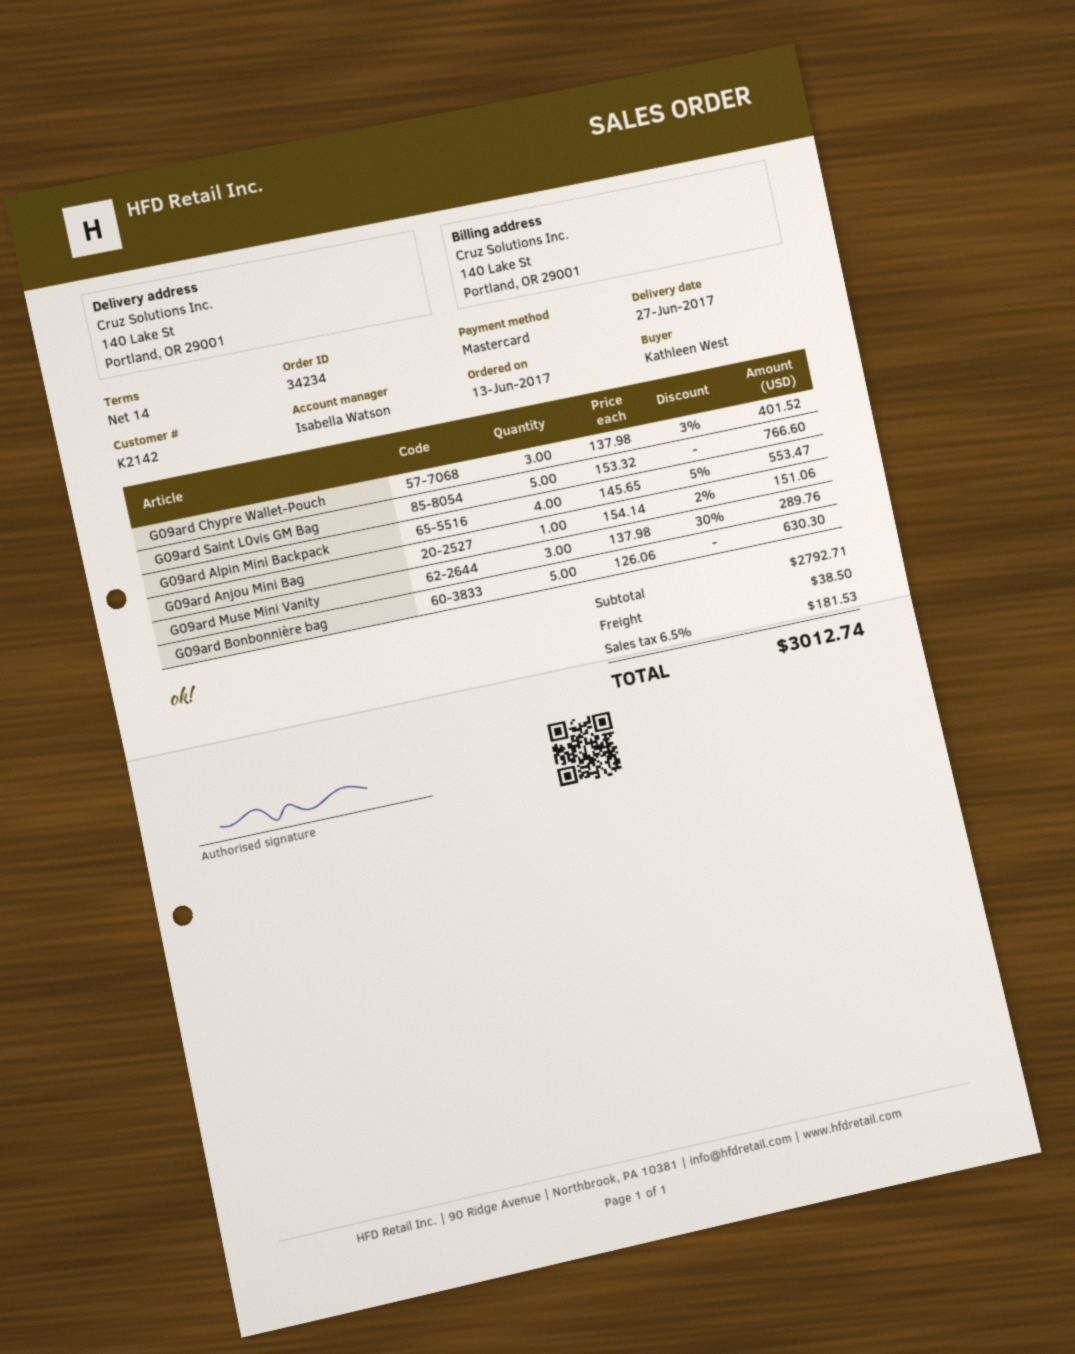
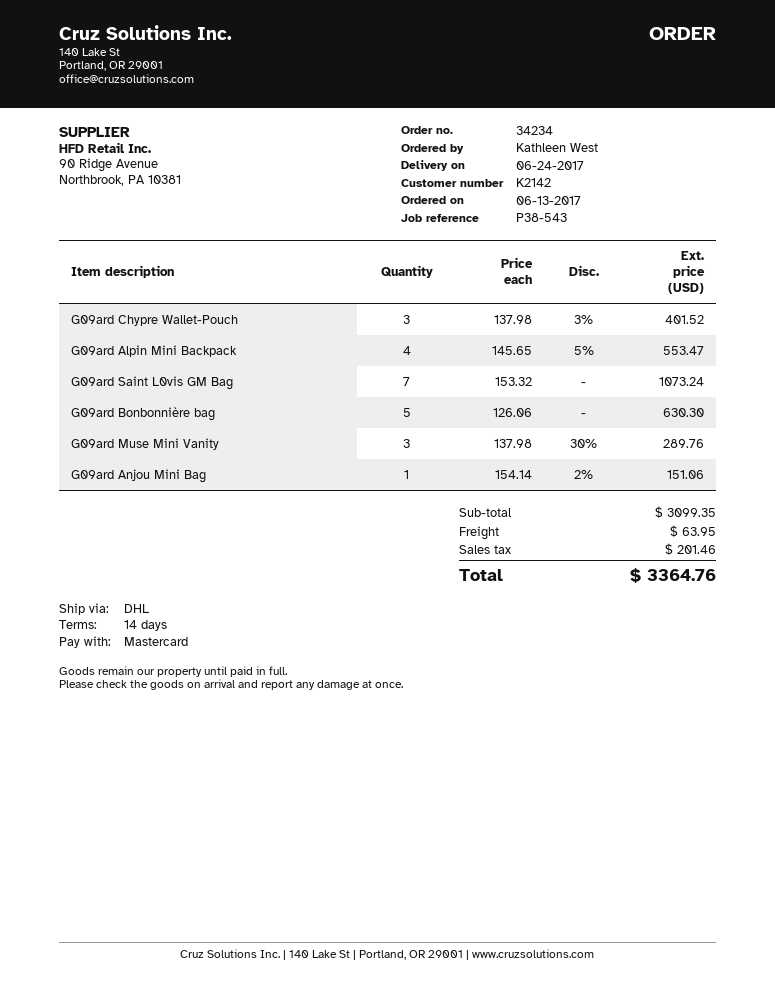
delivery date: 2017-06-27 -> 2017-06-24
G09ard Saint L0vis GM Bag: 5 x 153.32 = 766.60 -> 7 x 153.32 = 1073.24
subtotal: 2792.71 -> 3099.35
shipping: 38.50 -> 63.95
tax: 181.53 -> 201.46
total: 3012.74 -> 3364.76

